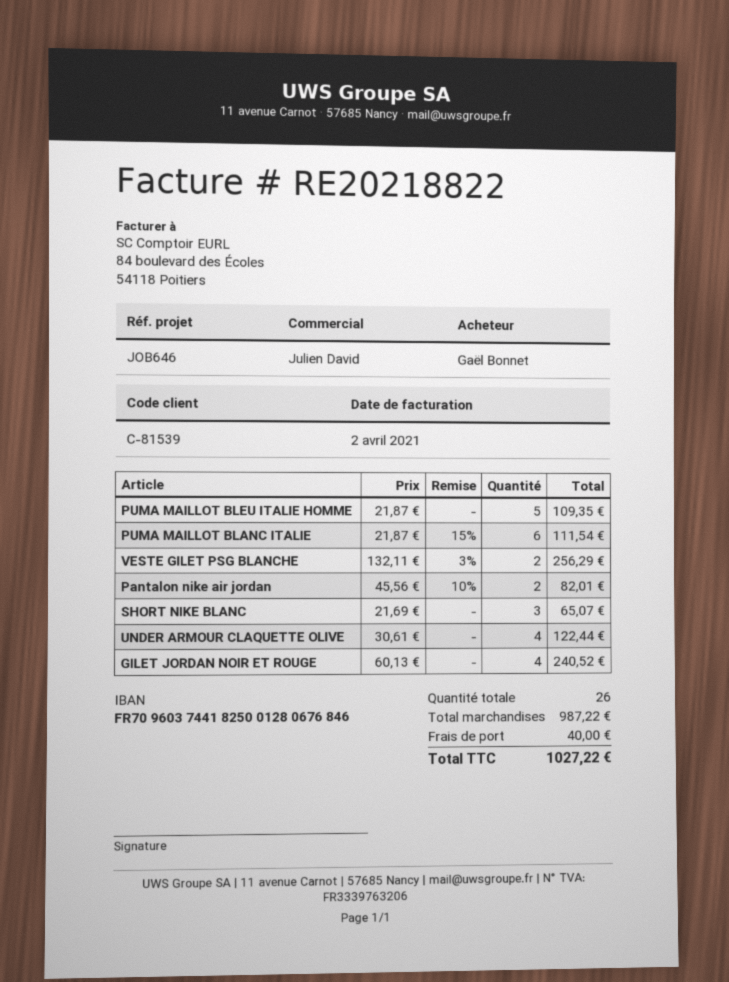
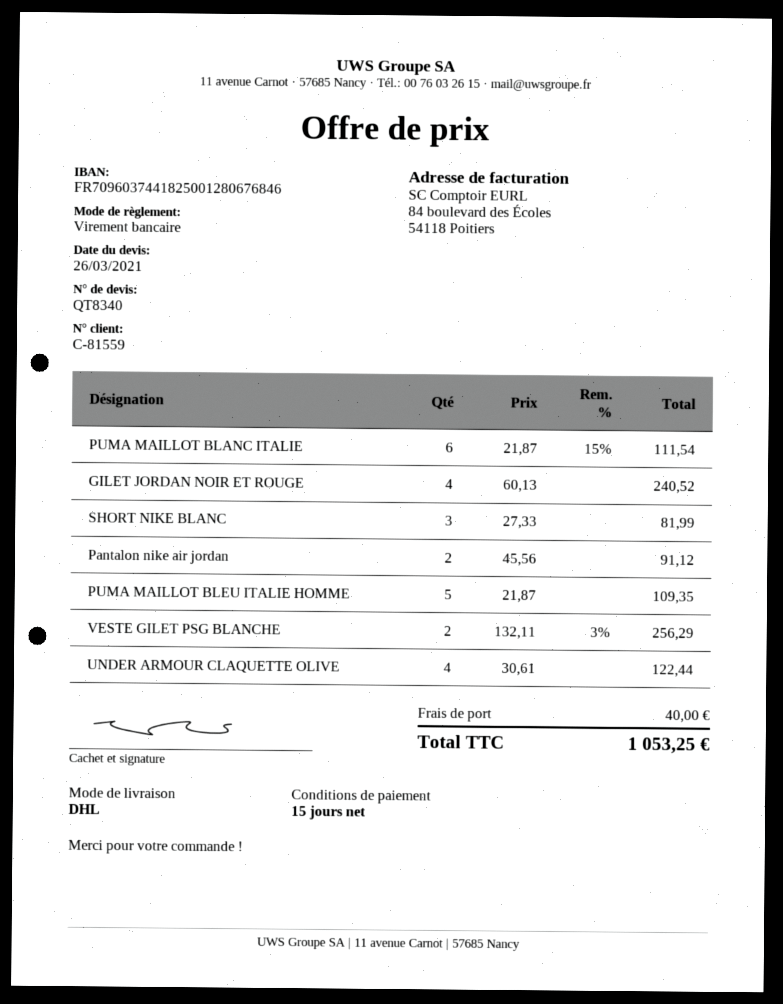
customer number: C-81539 -> C-81559
Pantalon nike air jordan: 2 x 45.56 - 10% = 82.01 -> 2 x 45.56 = 91.12
SHORT NIKE BLANC: 3 x 21.69 = 65.07 -> 3 x 27.33 = 81.99
total: 1027.22 -> 1053.25

